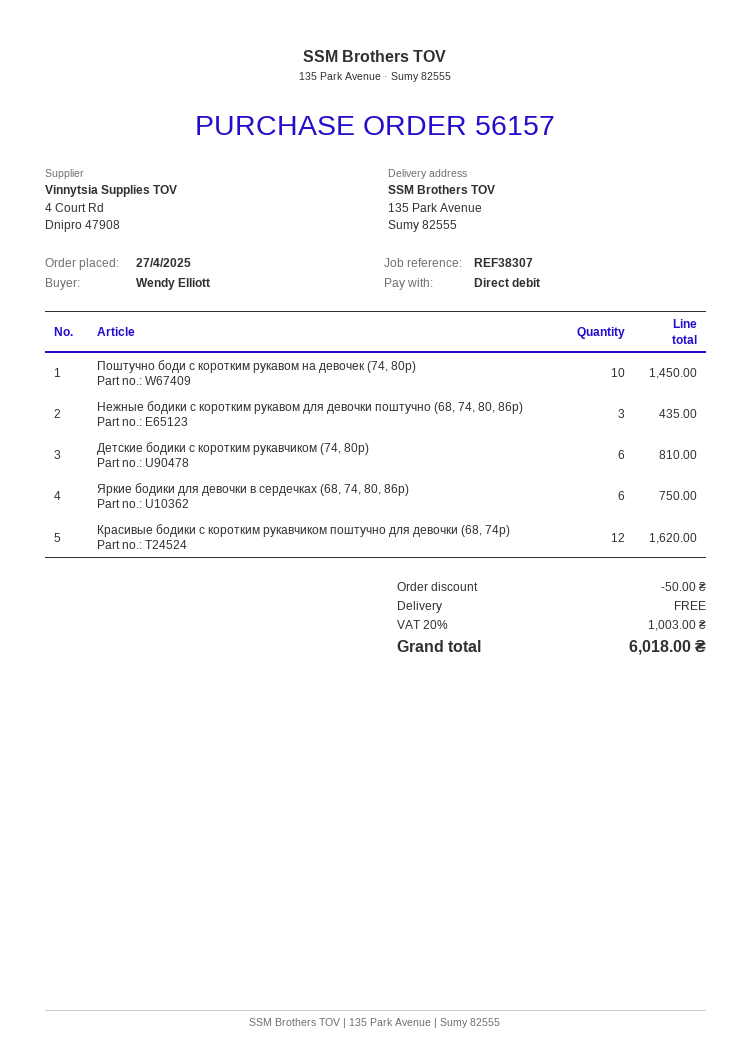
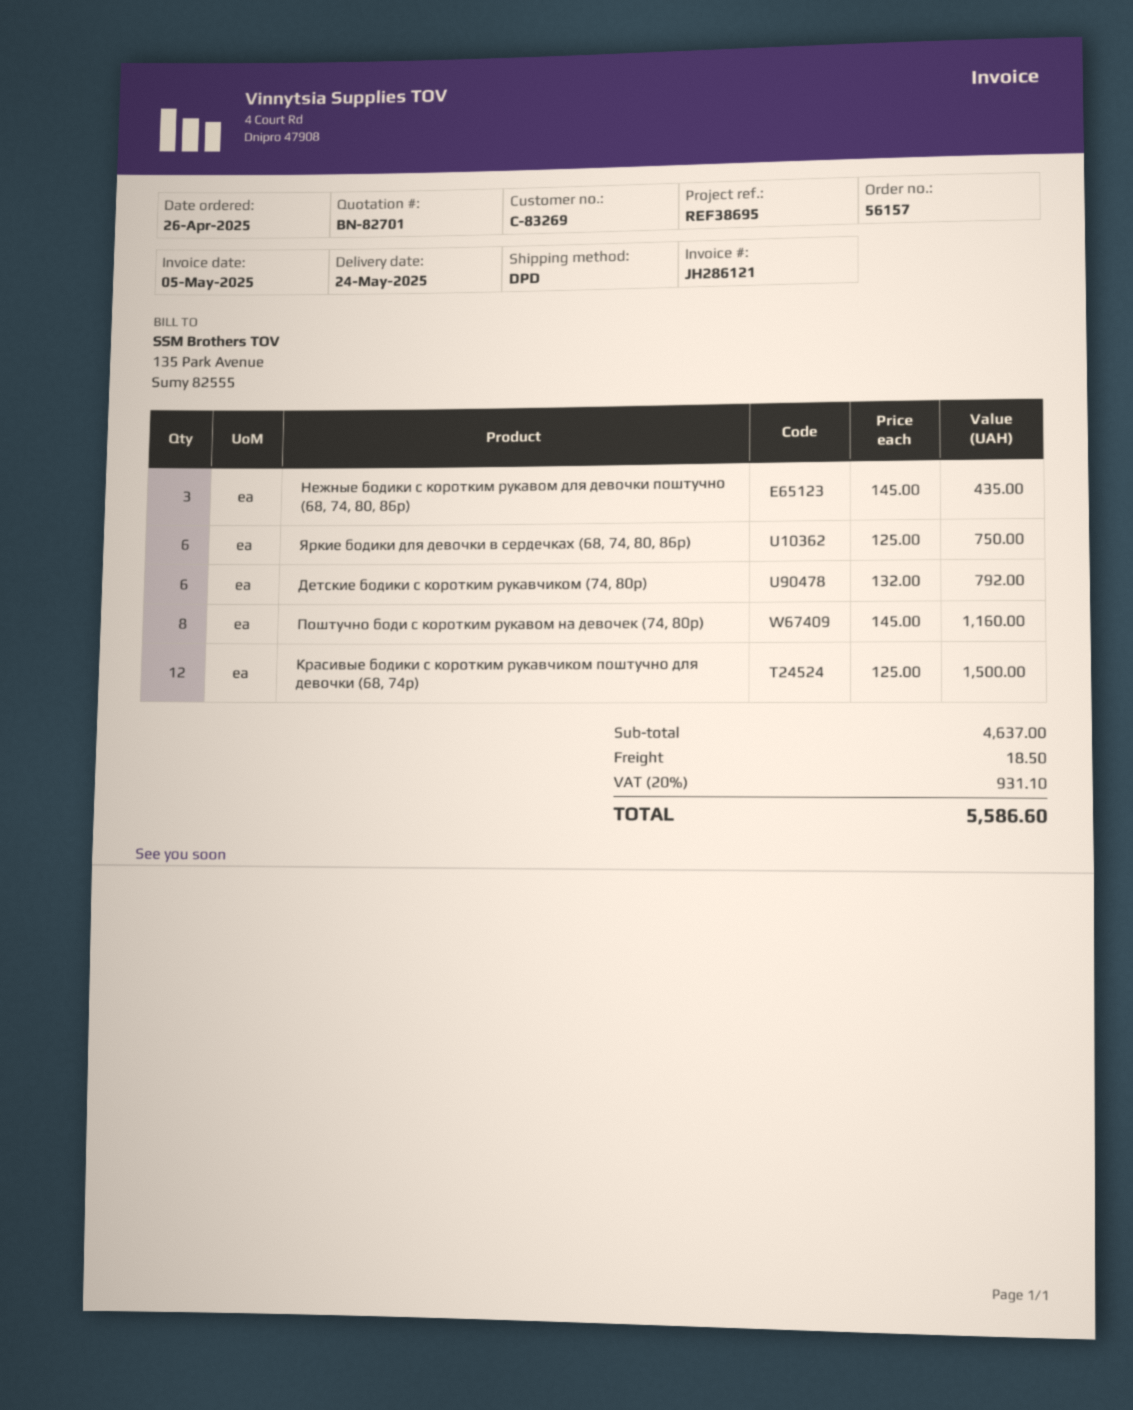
order date: 2025-04-27 -> 2025-04-26
reference: REF38307 -> REF38695
Поштучно боди с коротким рукавом на девочек (74, 80р): 10 for 1450.00 -> 8 for 1160.00
Детские бодики с коротким рукавчиком (74, 80р): 6 for 810.00 -> 6 for 792.00
Красивые бодики с коротким рукавчиком поштучно для девочки (68, 74р): 12 for 1620.00 -> 12 for 1500.00
discount: 50.00 -> none
shipping: 0.00 -> 18.50
tax: 20% = 1003.00 -> 20% = 931.10
total: 6018.00 -> 5586.60

